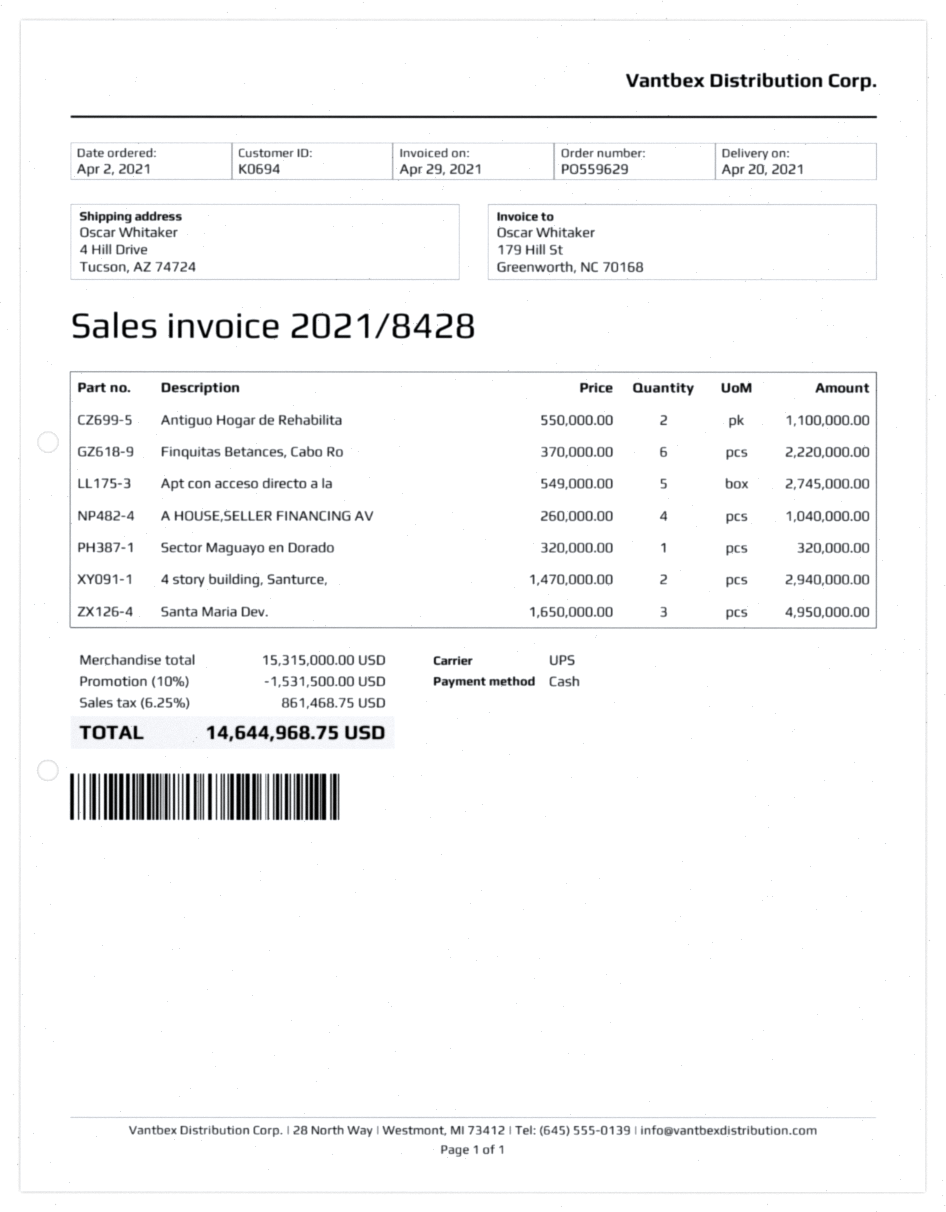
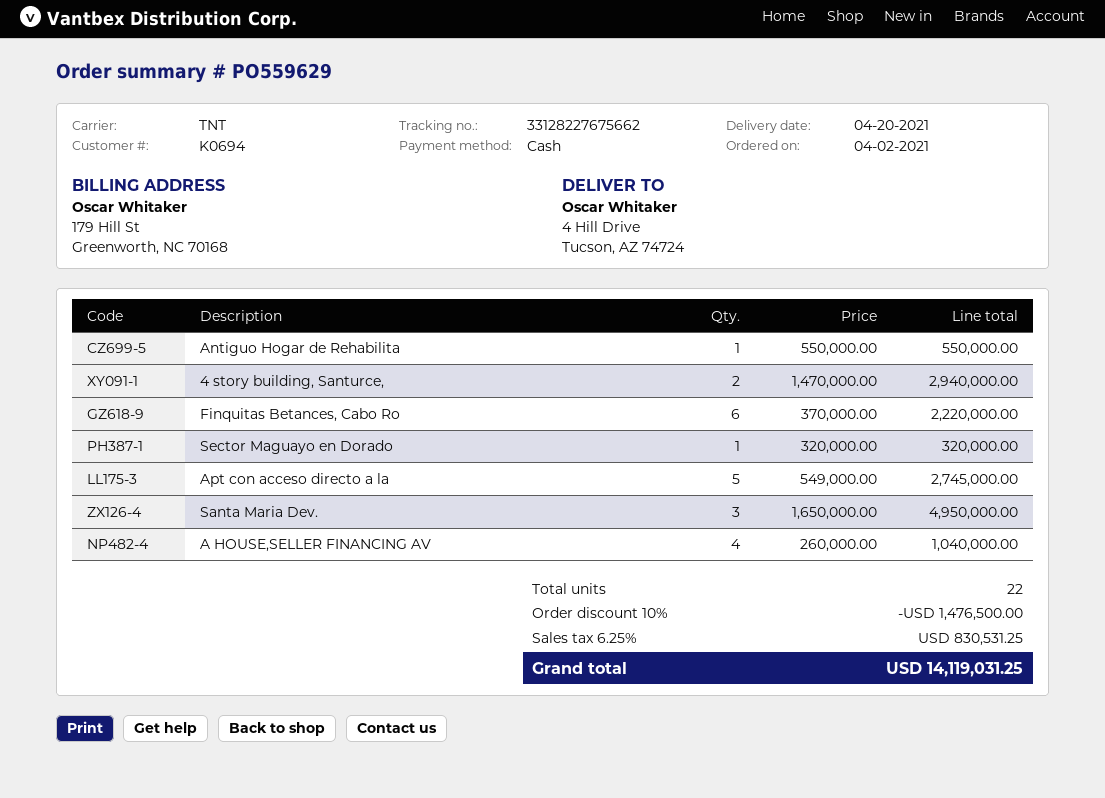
shipping method: UPS -> TNT
Antiguo Hogar de Rehabilita: 2 x 550000.00 = 1100000.00 -> 1 x 550000.00 = 550000.00
discount: 10% = 1531500.00 -> 10% = 1476500.00
tax: 6.25% = 861468.75 -> 6.25% = 830531.25
total: 14644968.75 -> 14119031.25

